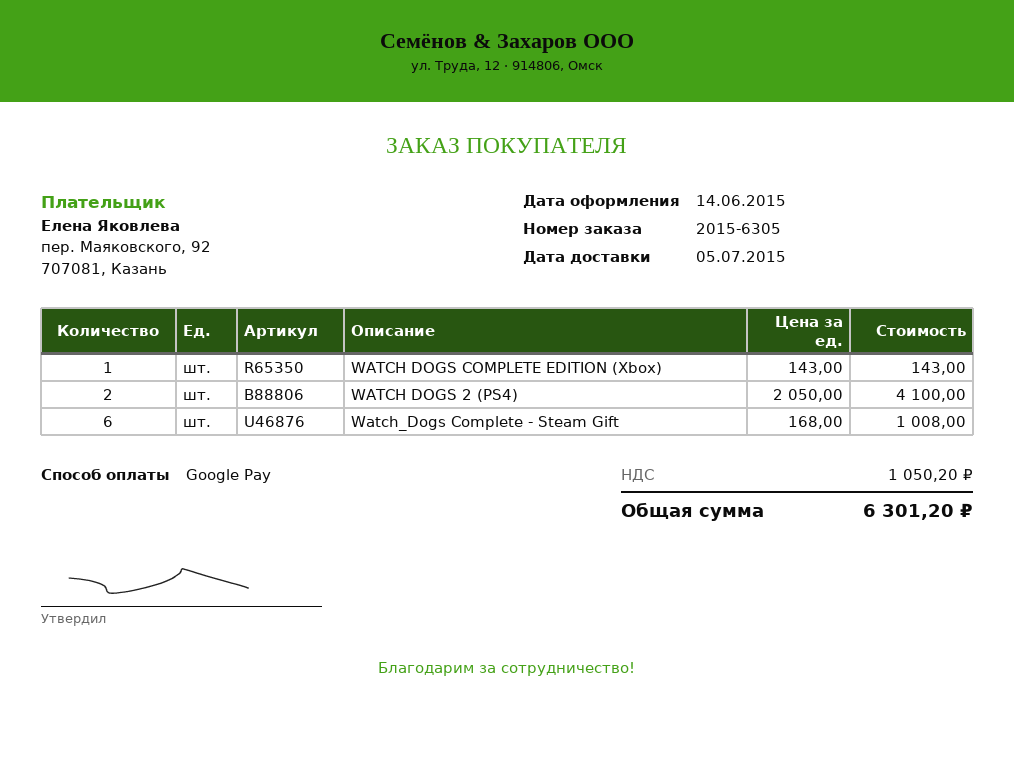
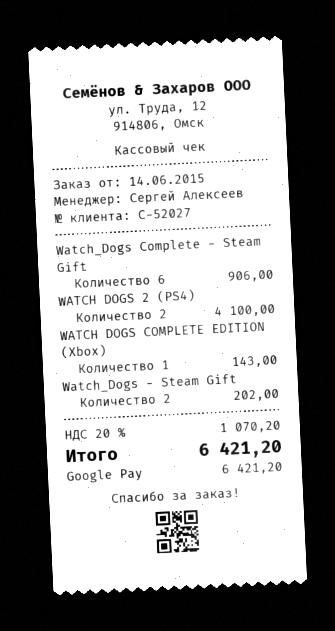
Watch_Dogs Complete - Steam Gift: 6 for 1008.00 -> 6 for 906.00
Watch_Dogs - Steam Gift: none -> 2 for 202.00
tax: 1050.20 -> 1070.20
total: 6301.20 -> 6421.20

